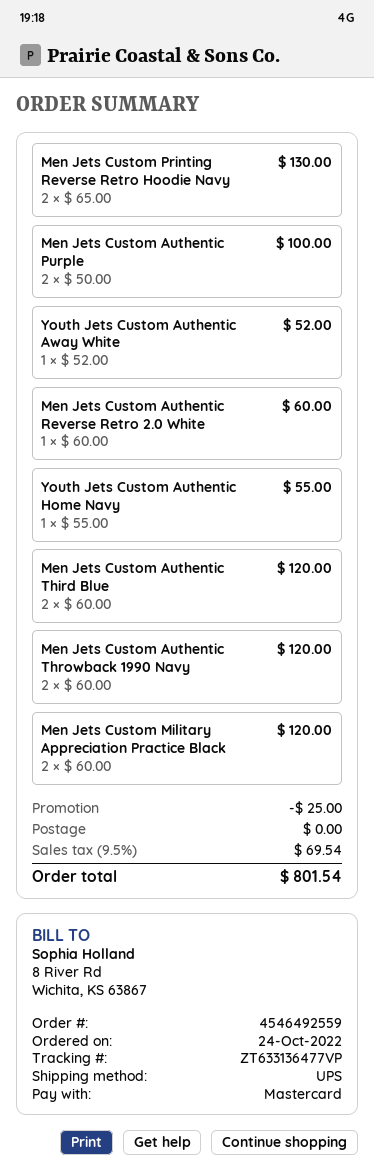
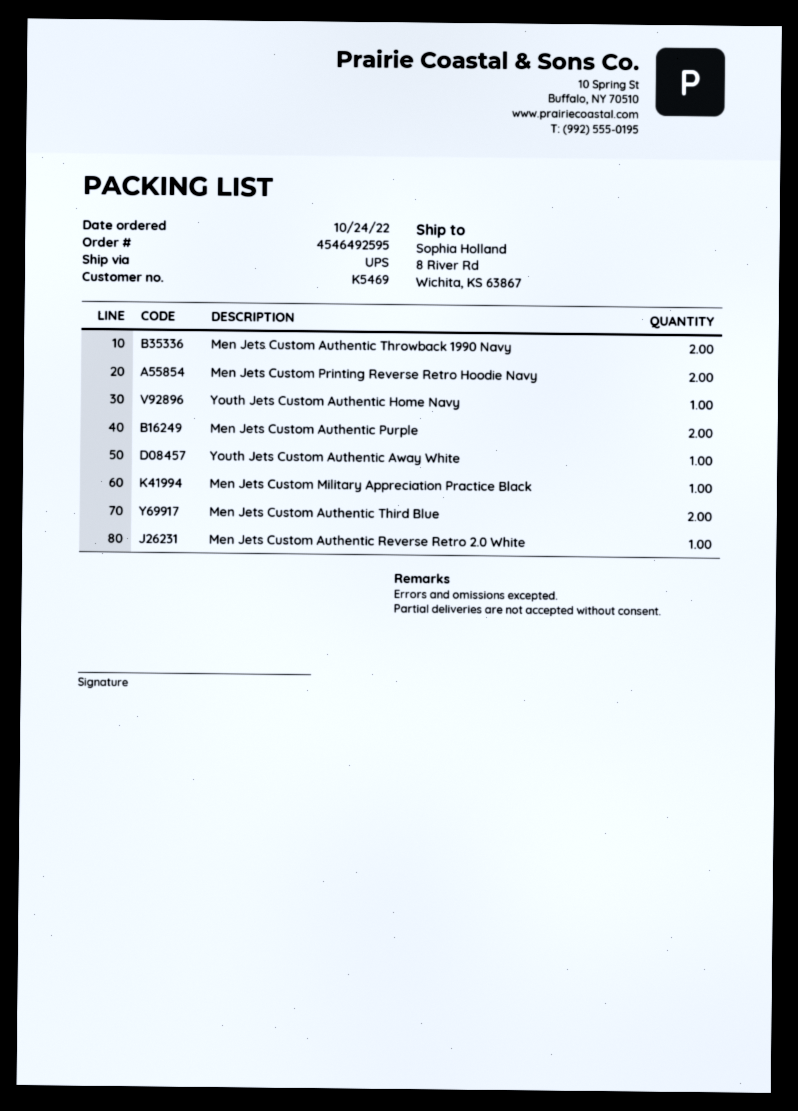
order number: 4546492559 -> 4546492595
Men Jets Custom Military Appreciation Practice Black: 2 -> 1

